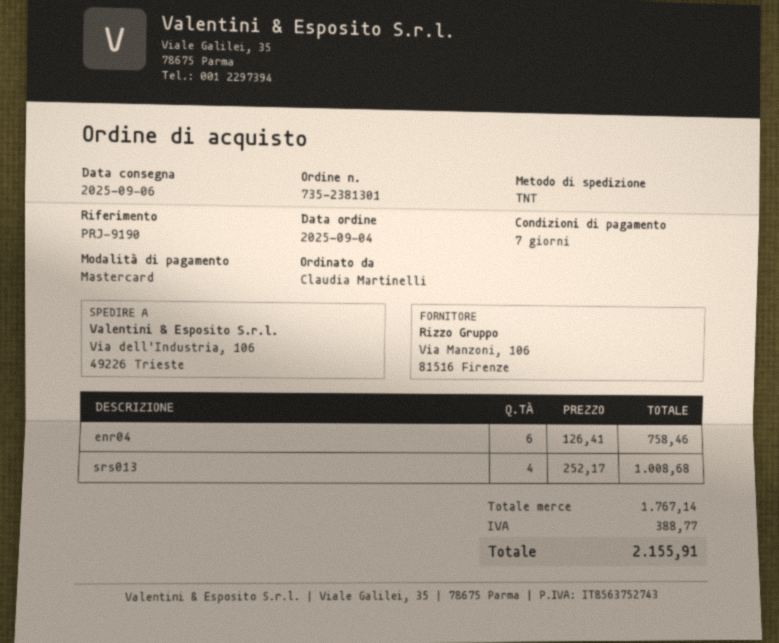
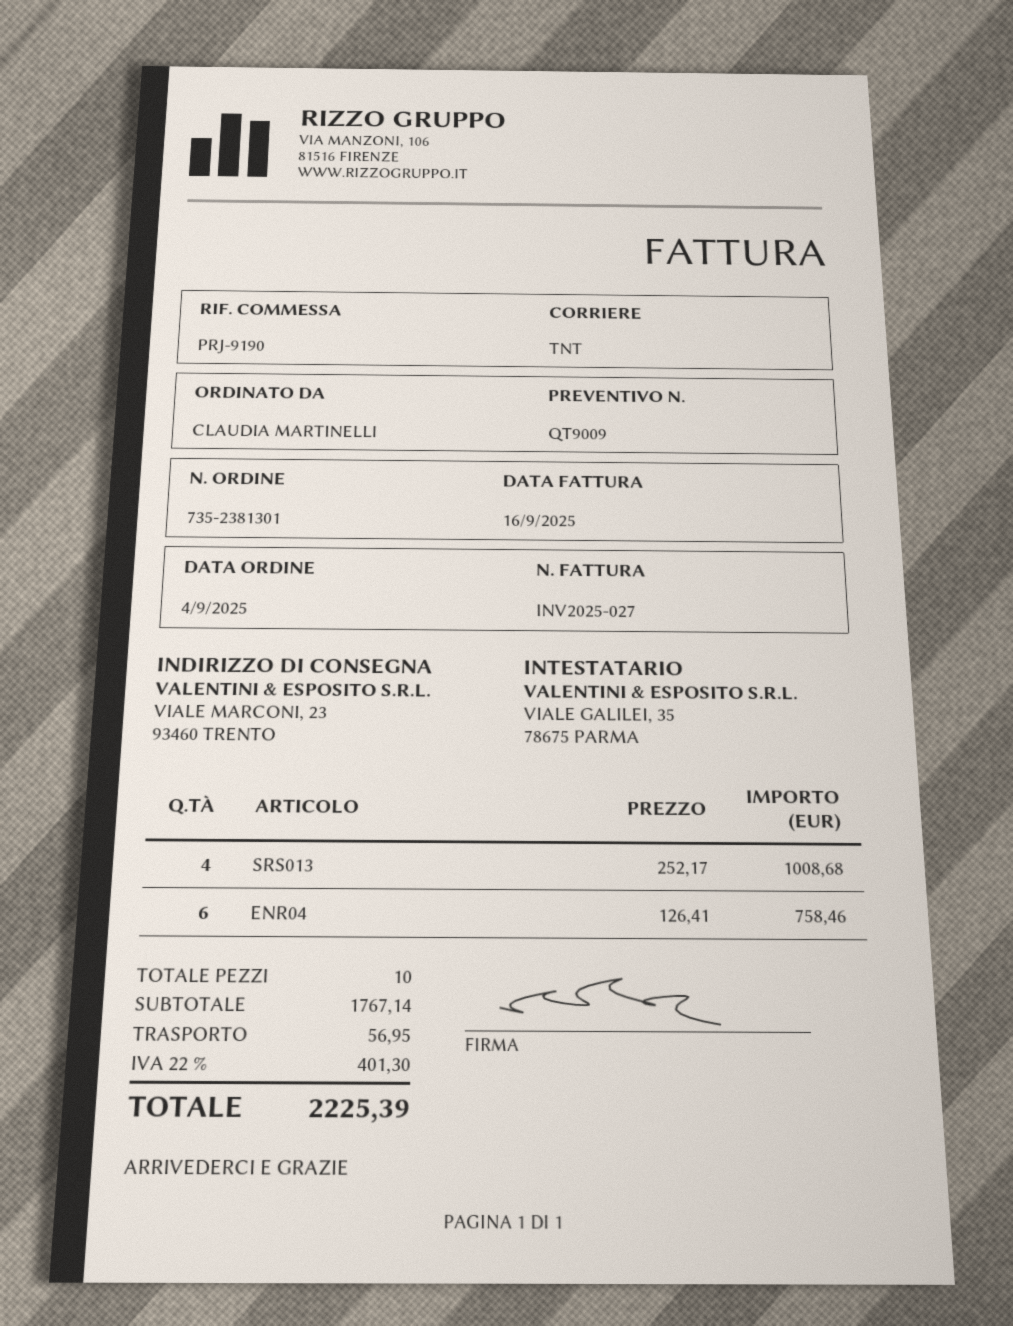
ship to: Via dell'Industria, 106, 49226 Trieste -> VIALE MARCONI, 23, 93460 TRENTO
shipping: none -> 56.95
tax: 388.77 -> 401.30
total: 2155.91 -> 2225.39

